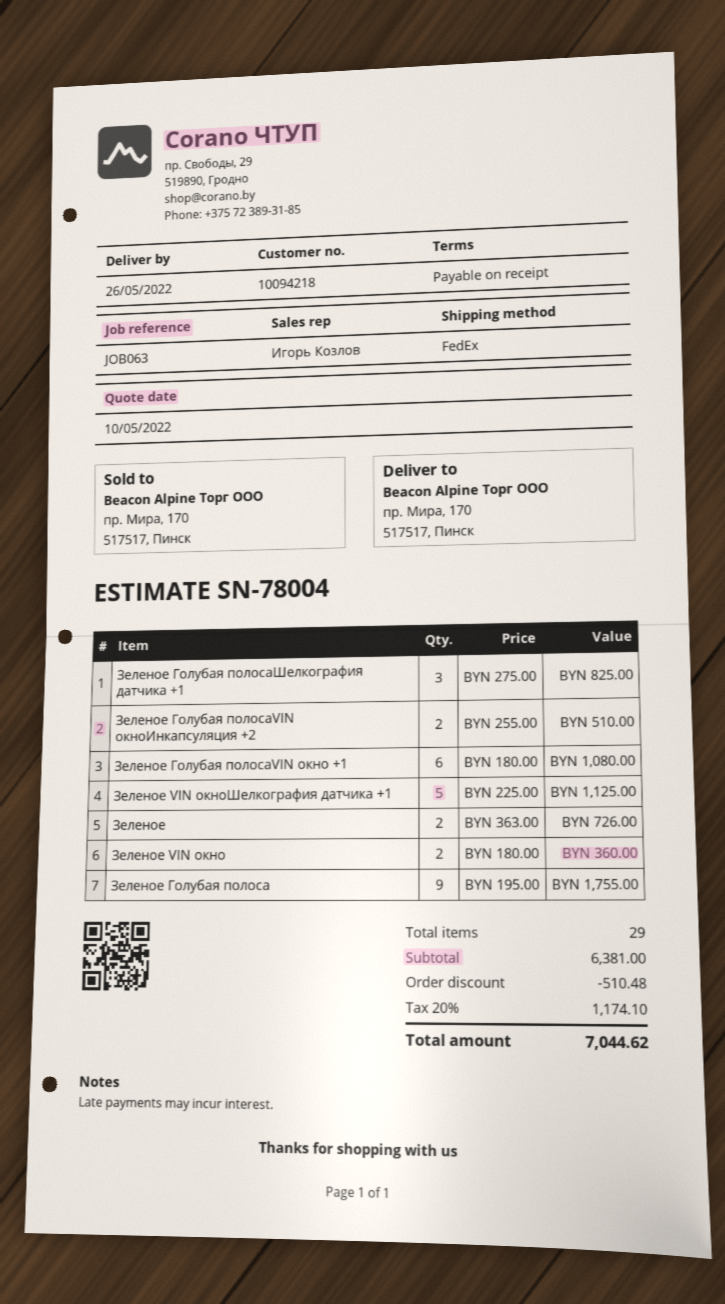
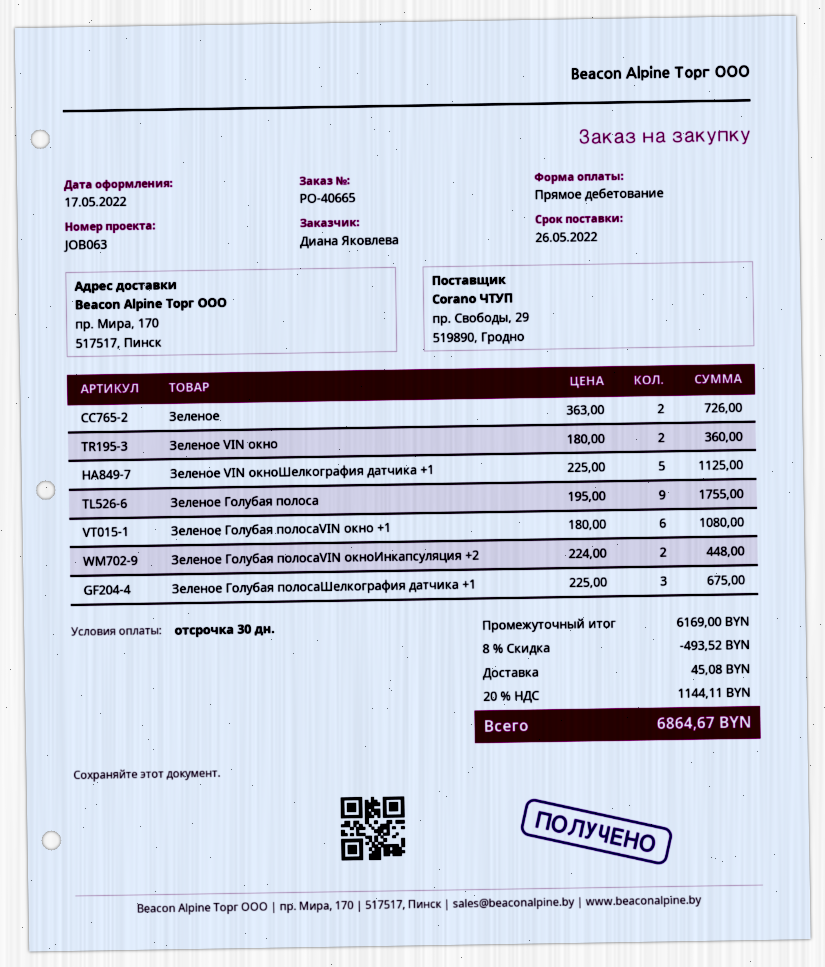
payment terms: on receipt -> 30 days
Зеленое Голубая полосаШелкография датчика +1: 3 x 275.00 = 825.00 -> 3 x 225.00 = 675.00
Зеленое Голубая полосаVIN окноИнкапсуляция +2: 2 x 255.00 = 510.00 -> 2 x 224.00 = 448.00
subtotal: 6381.00 -> 6169.00
discount: 510.48 -> 493.52
shipping: none -> 45.08
tax: 20% = 1174.10 -> 20% = 1144.11
total: 7044.62 -> 6864.67

